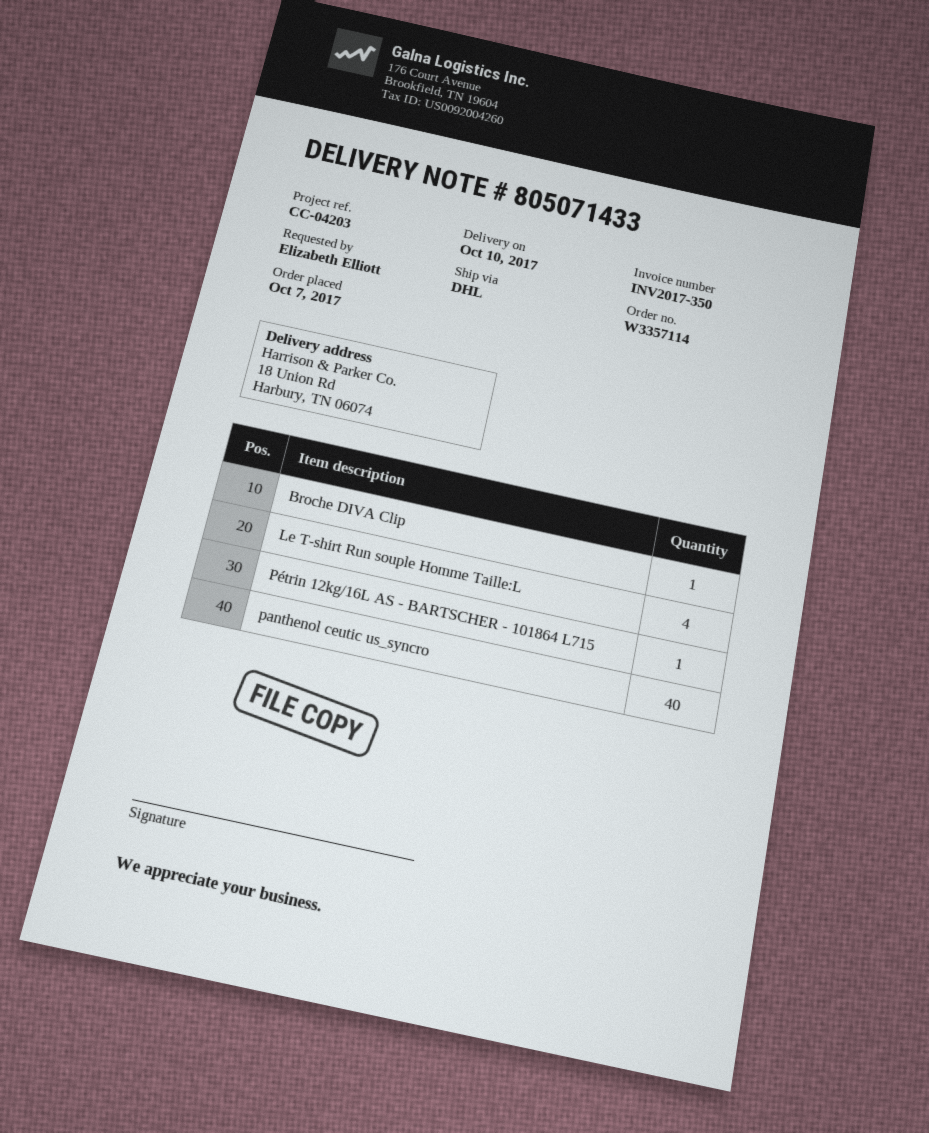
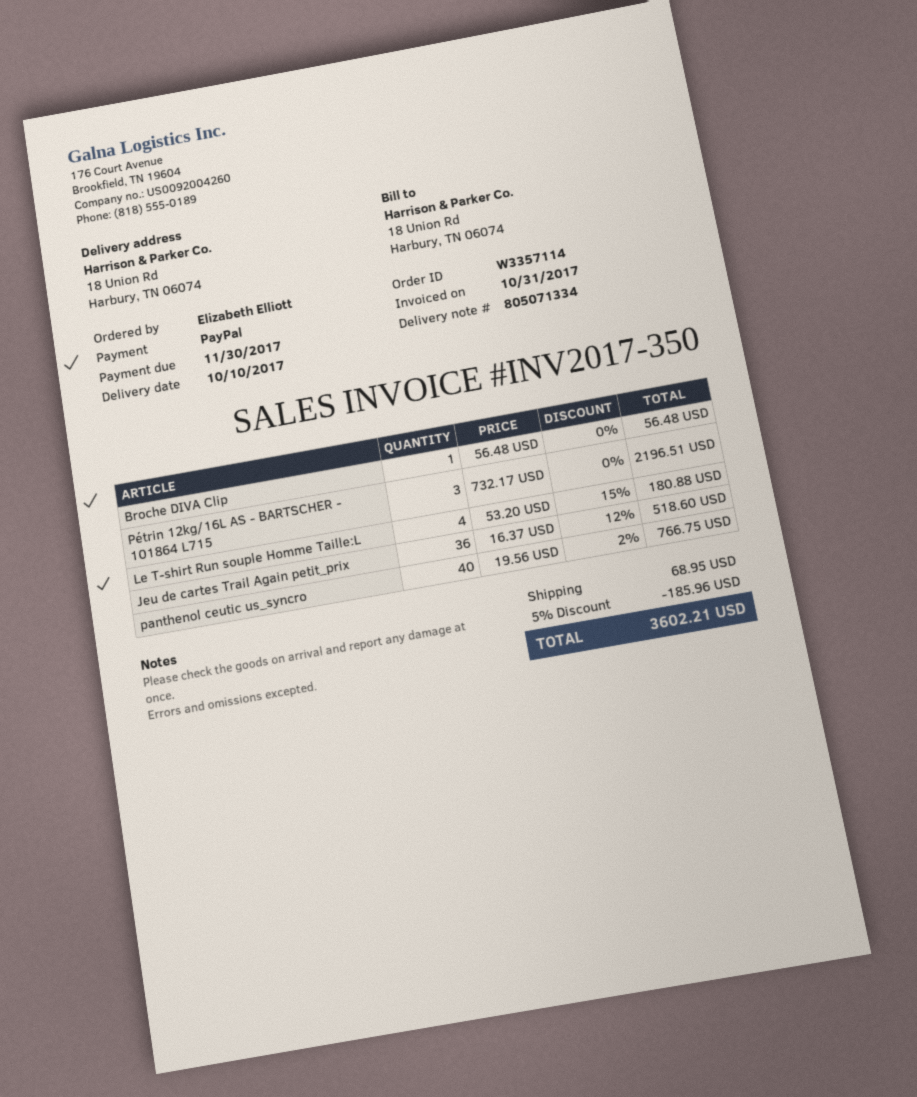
delivery note number: 805071433 -> 805071334
Pétrin 12kg/16L AS - BARTSCHER - 101864 L715: 1 -> 3
Jeu de cartes Trail Again petit_prix: none -> 36

